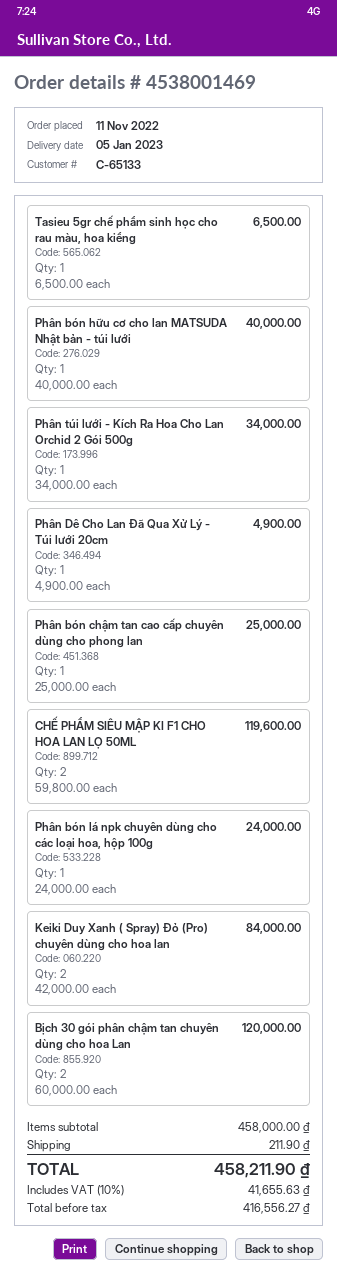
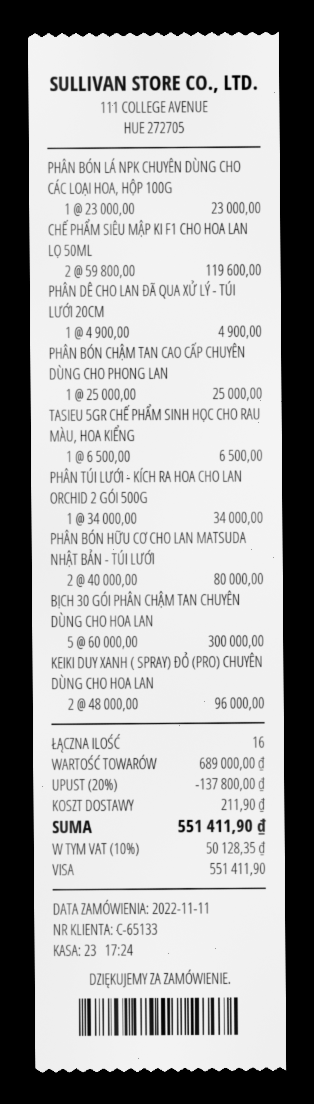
Phân bón hữu cơ cho lan MATSUDA Nhật bản - túi lưới: 1 x 40000.00 = 40000.00 -> 2 x 40000.00 = 80000.00
Phân bón lá npk chuyên dùng cho các loại hoa, hộp 100g: 1 x 24000.00 = 24000.00 -> 1 x 23000.00 = 23000.00
Keiki Duy Xanh ( Spray) Đỏ (Pro) chuyên dùng cho hoa lan: 2 x 42000.00 = 84000.00 -> 2 x 48000.00 = 96000.00
Bịch 30 gói phân chậm tan chuyên dùng cho hoa Lan: 2 x 60000.00 = 120000.00 -> 5 x 60000.00 = 300000.00
subtotal: 458000.00 -> 689000.00
discount: none -> 20% = 137800.00
tax: 10% = 41655.63 -> 10% = 50128.35
total: 458211.90 -> 551411.90

